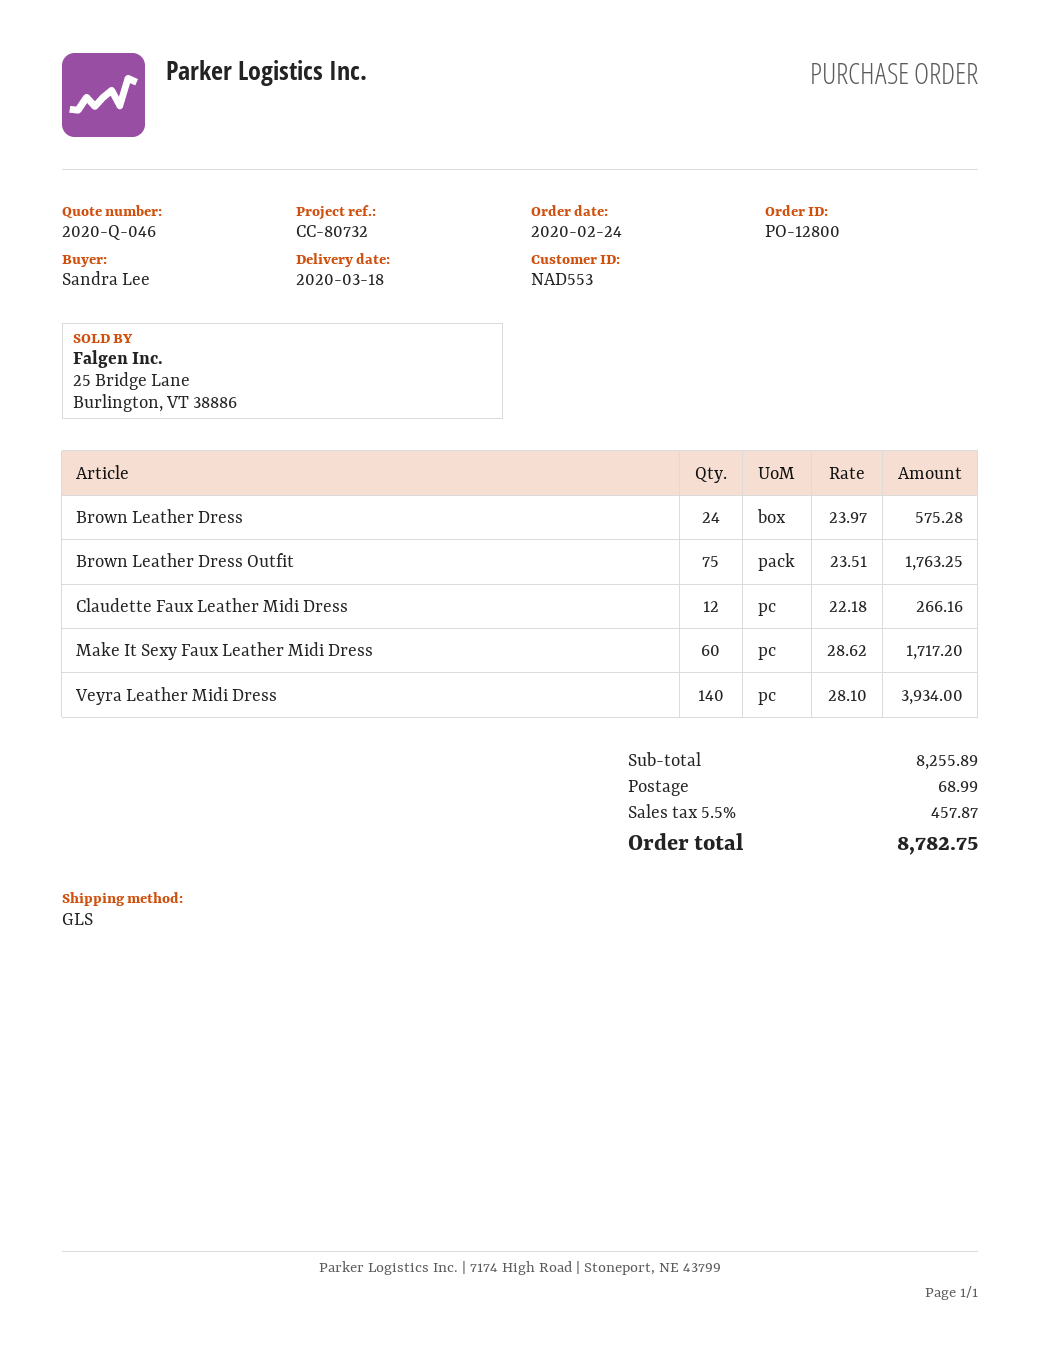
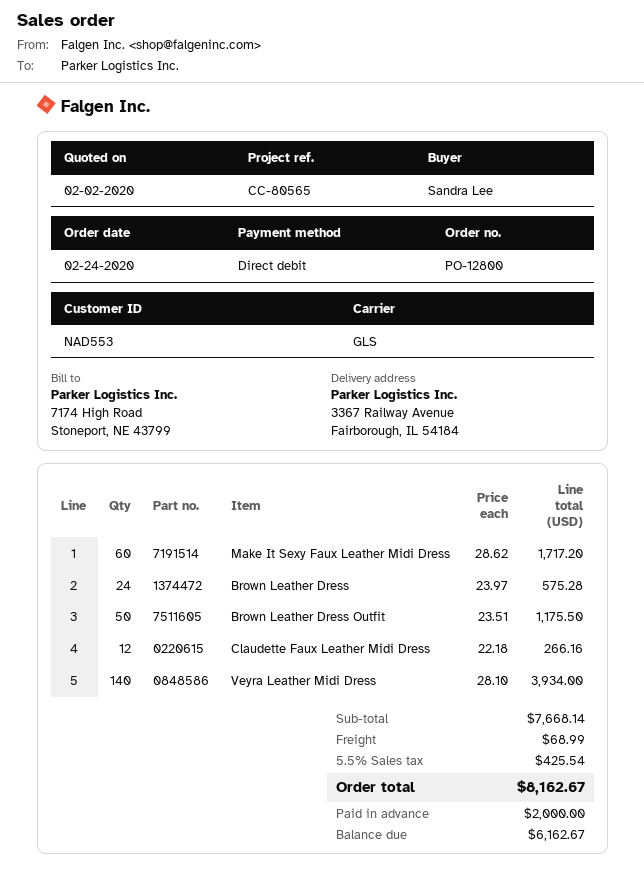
reference: CC-80732 -> CC-80565
Brown Leather Dress Outfit: 75 x 23.51 = 1763.25 -> 50 x 23.51 = 1175.50
subtotal: 8255.89 -> 7668.14
tax: 5.5% = 457.87 -> 5.5% = 425.54
total: 8782.75 -> 8162.67

